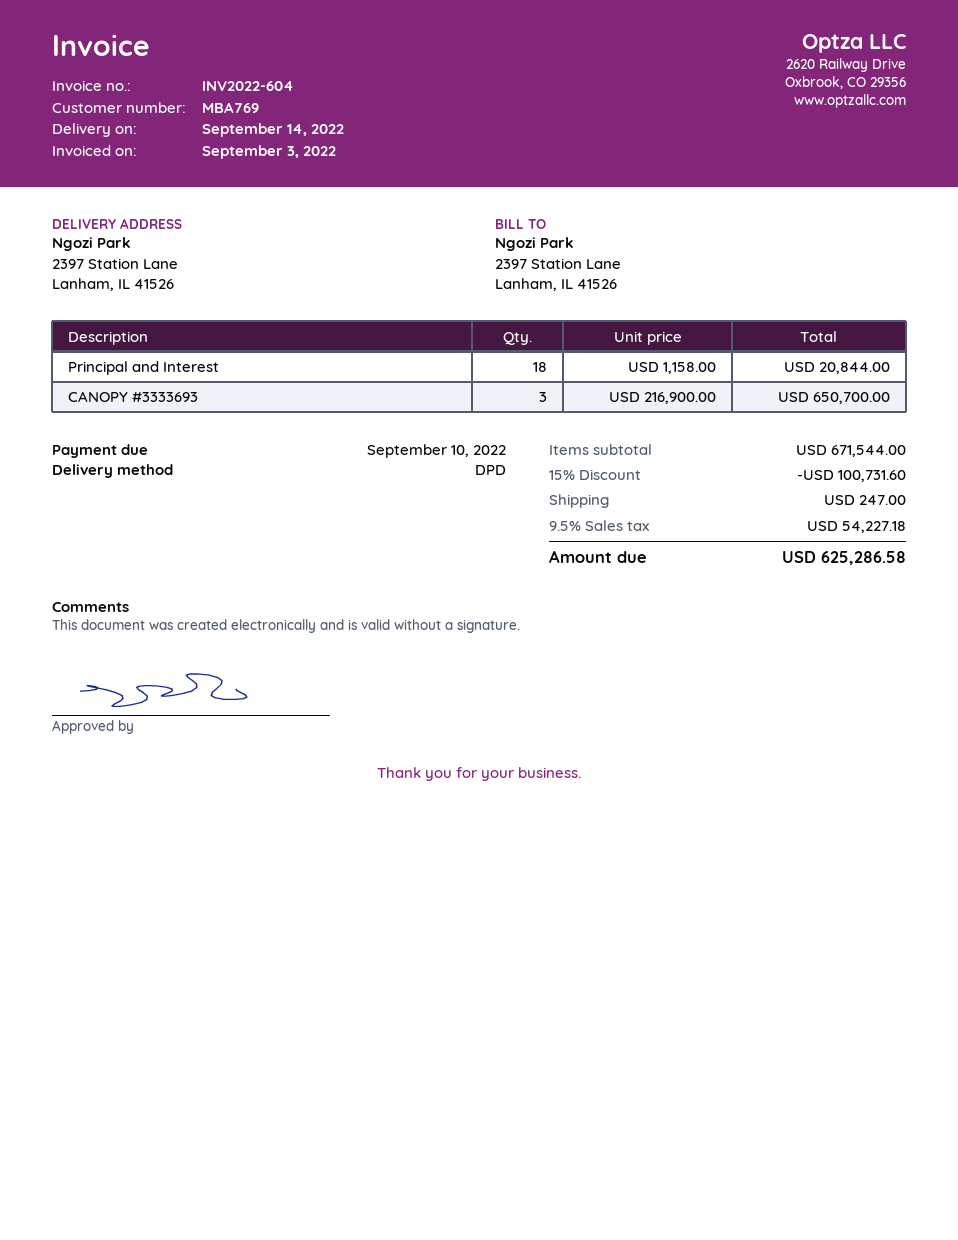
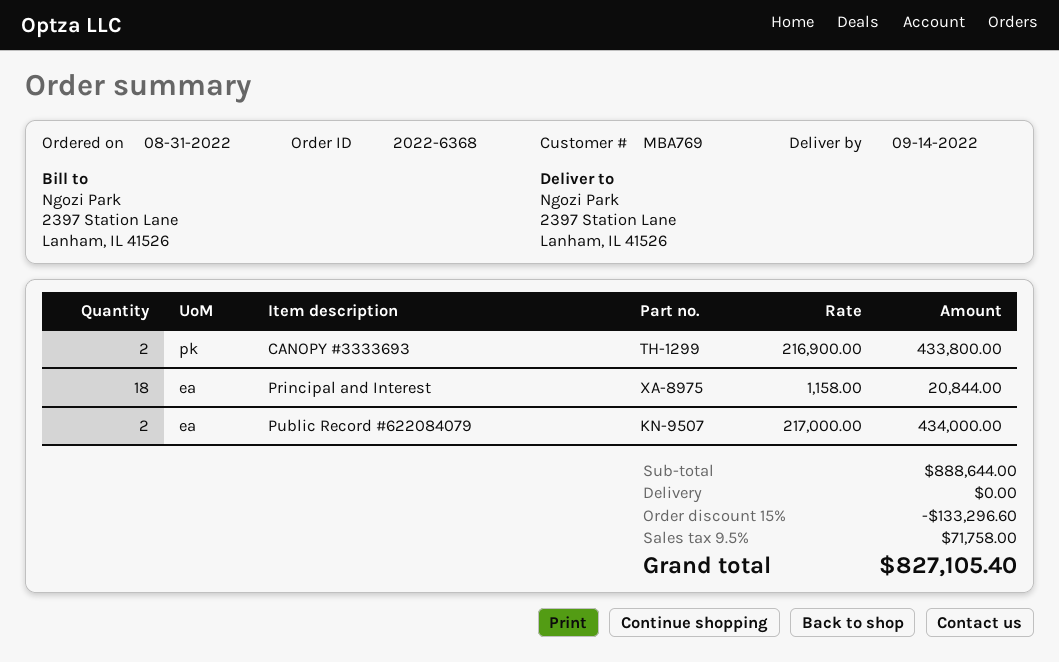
CANOPY #3333693: 3 x 216900.00 = 650700.00 -> 2 x 216900.00 = 433800.00
Public Record #622084079: none -> 2 x 217000.00 = 434000.00
subtotal: 671544.00 -> 888644.00
discount: 15% = 100731.60 -> 15% = 133296.60
shipping: 247.00 -> 0.00
tax: 9.5% = 54227.18 -> 9.5% = 71758.00
total: 625286.58 -> 827105.40

